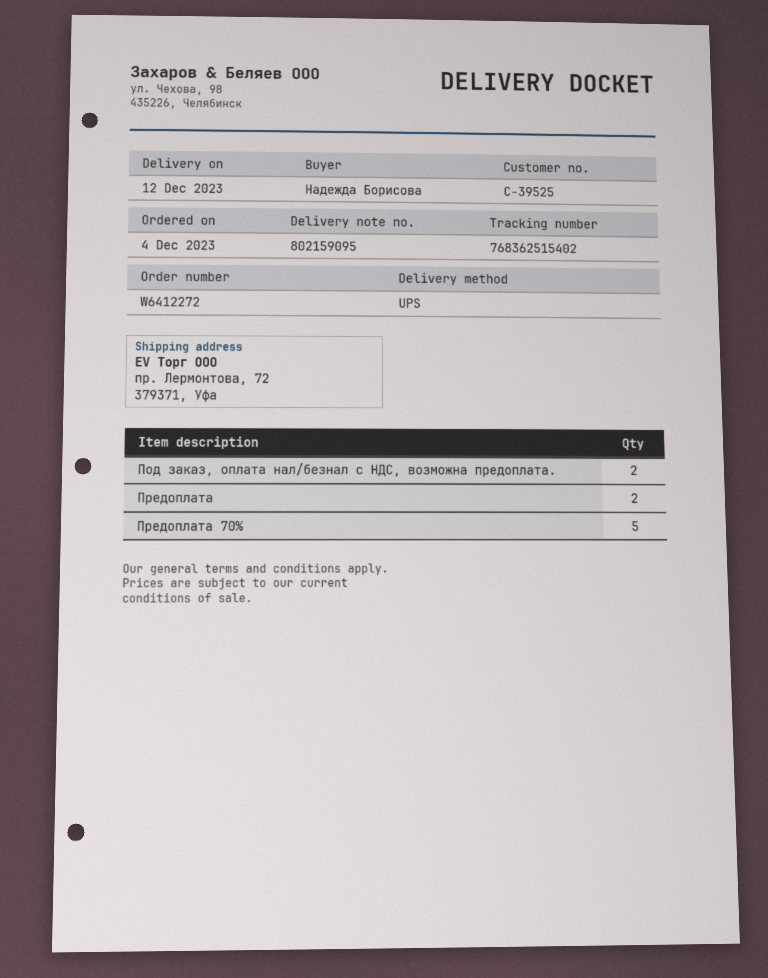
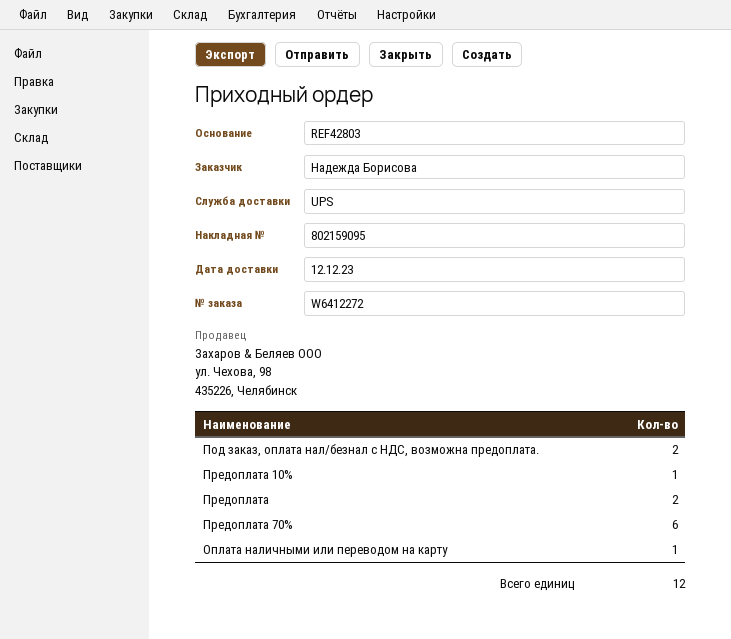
Предоплата 70%: 5 -> 6
Предоплата 10%: none -> 1
Оплата наличными или переводом на карту: none -> 1

